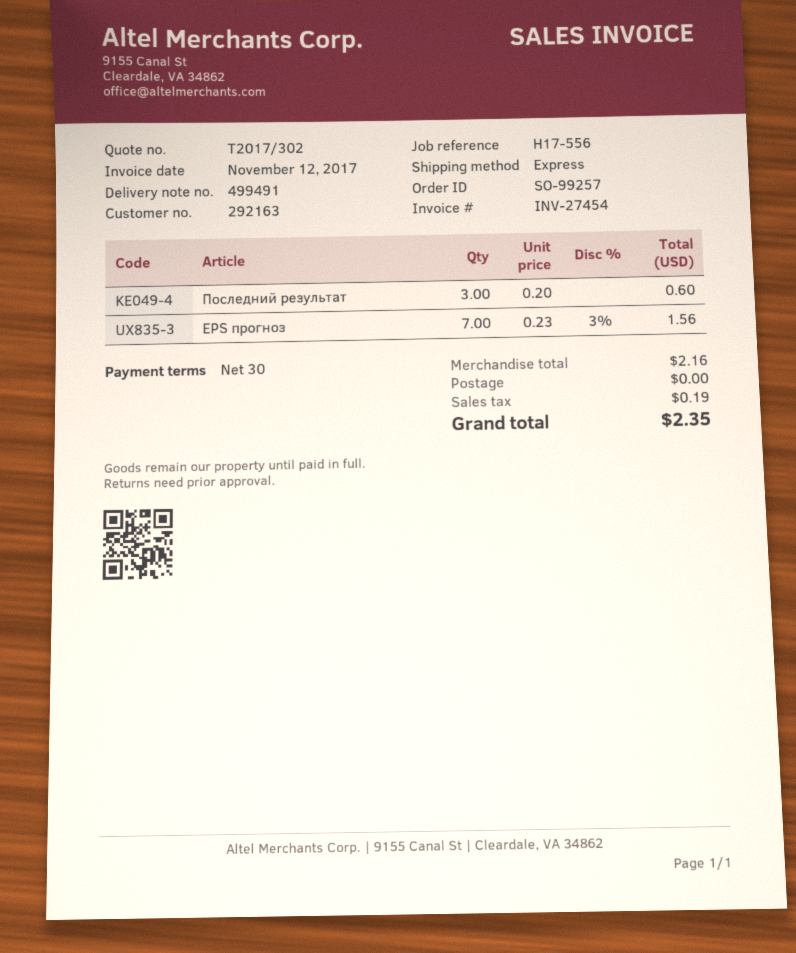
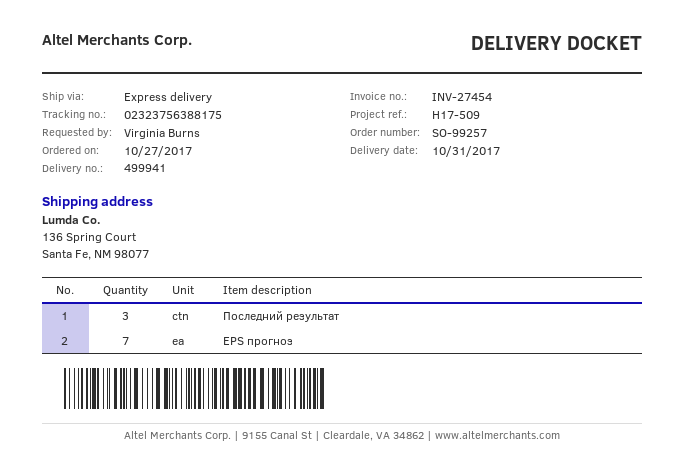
delivery note number: 499491 -> 499941
reference: H17-556 -> H17-509

